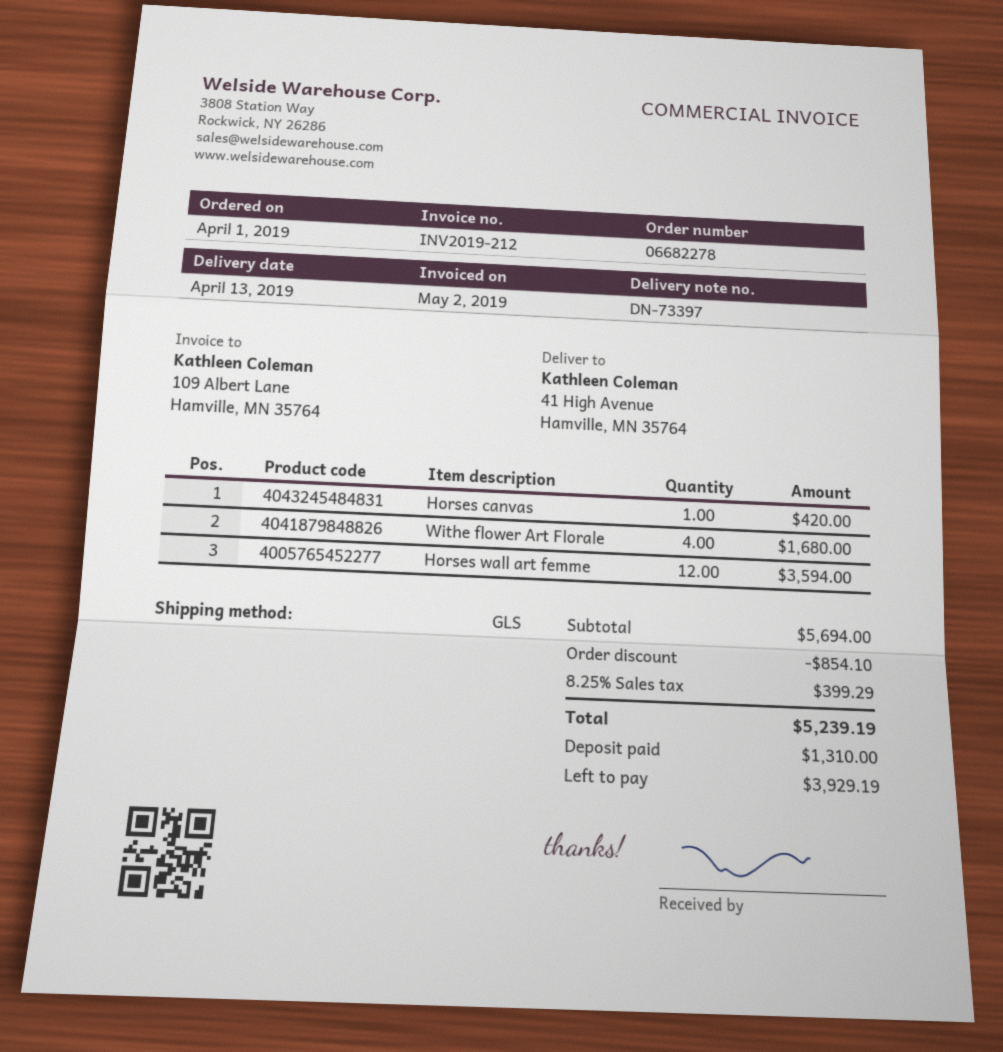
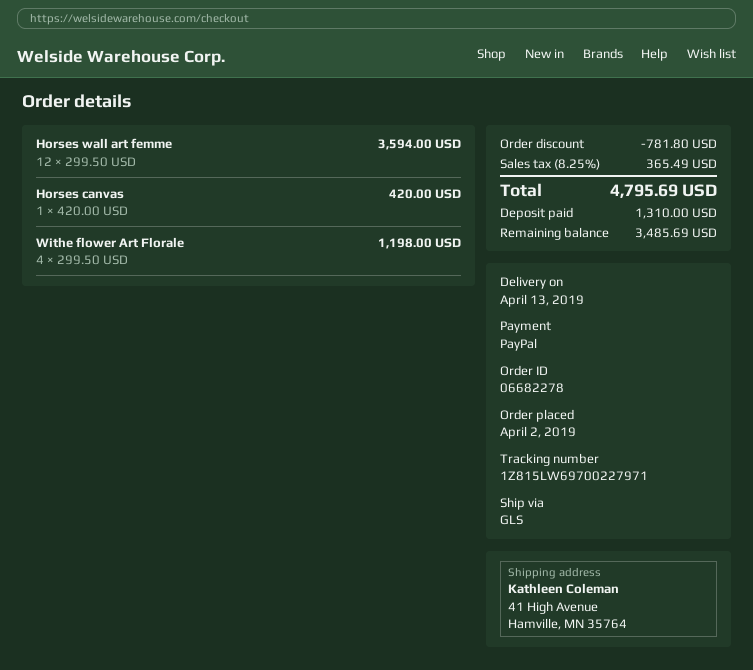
order date: 2019-04-01 -> 2019-04-02
Withe flower Art Florale: 4 for 1680.00 -> 4 for 1198.00
discount: 854.10 -> 781.80
tax: 8.25% = 399.29 -> 8.25% = 365.49
total: 5239.19 -> 4795.69
balance: 3929.19 -> 3485.69

